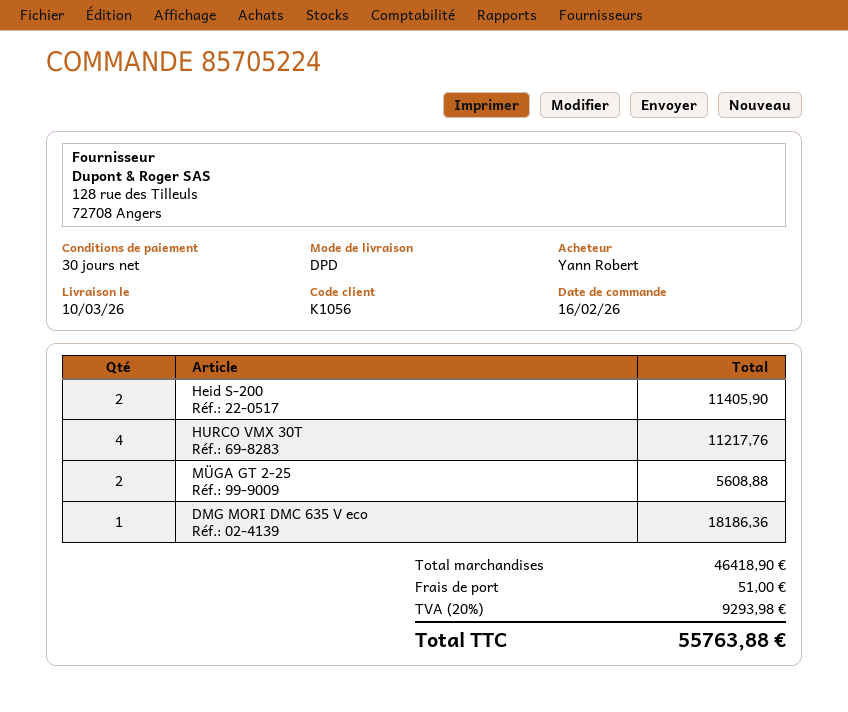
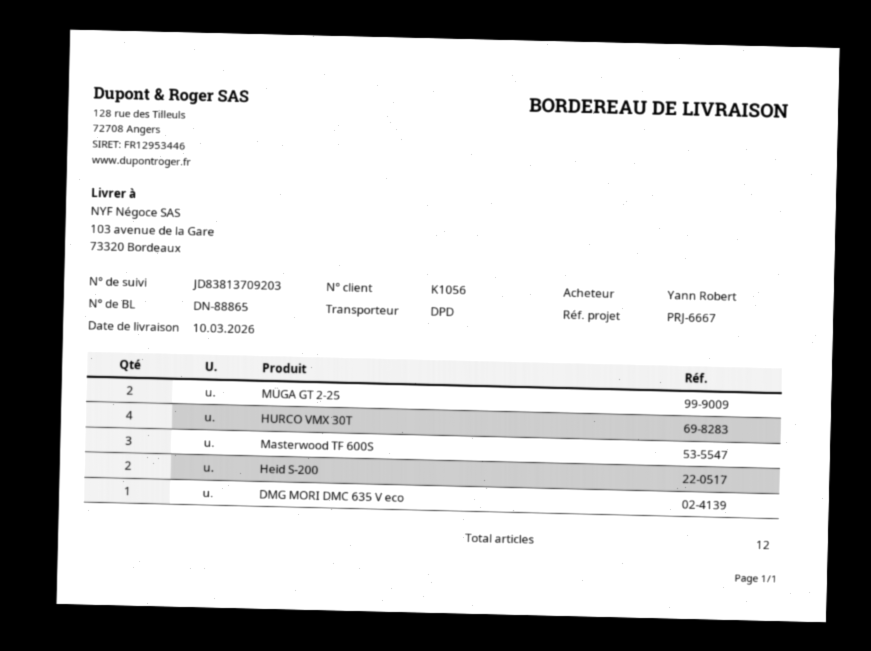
Masterwood TF 600S: none -> 3

